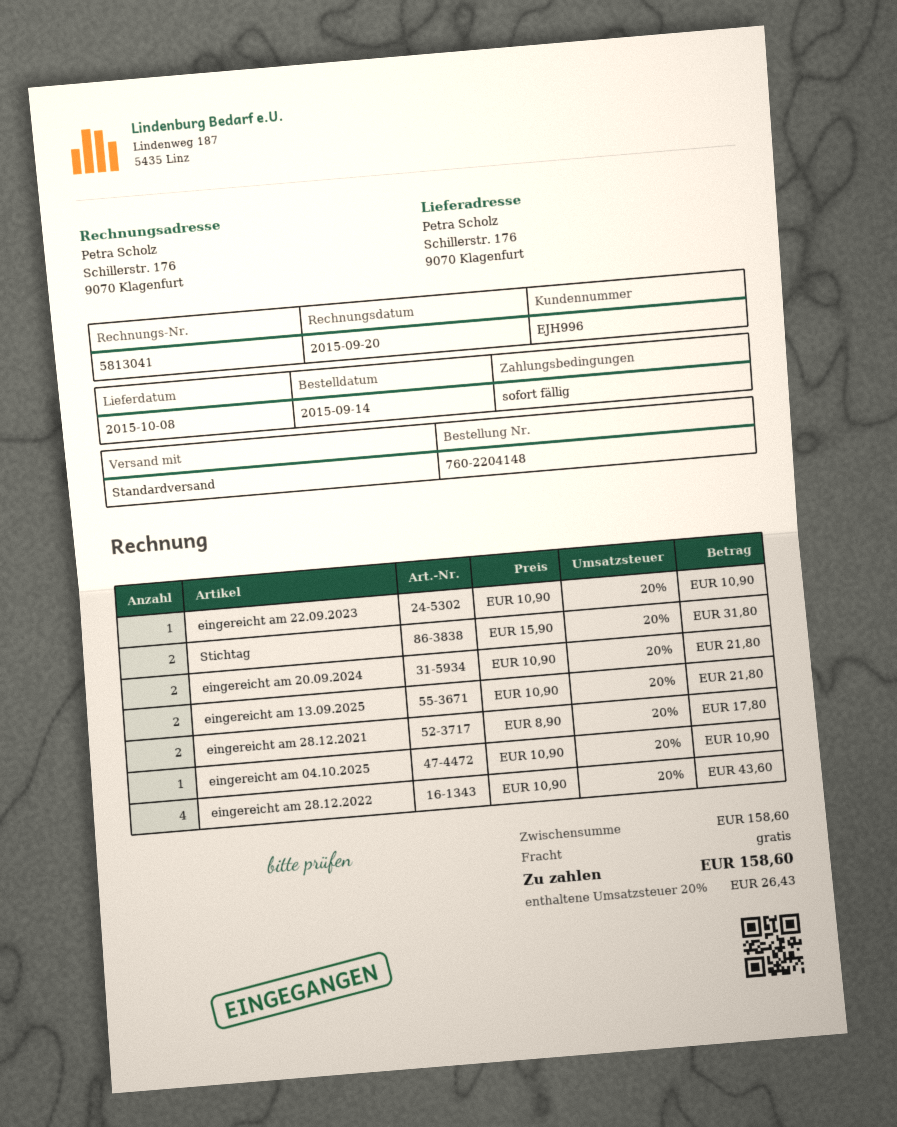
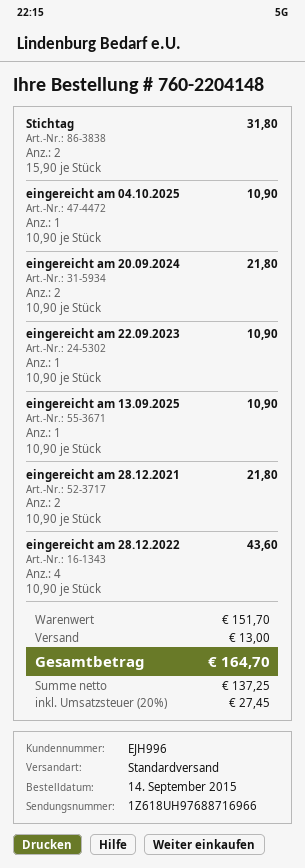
eingereicht am 13.09.2025: 2 x 10.90 = 21.80 -> 1 x 10.90 = 10.90
eingereicht am 28.12.2021: 2 x 8.90 = 17.80 -> 2 x 10.90 = 21.80
subtotal: 158.60 -> 151.70
shipping: 0.00 -> 13.00
tax: 20% = 26.43 -> 20% = 27.45
total: 158.60 -> 164.70

